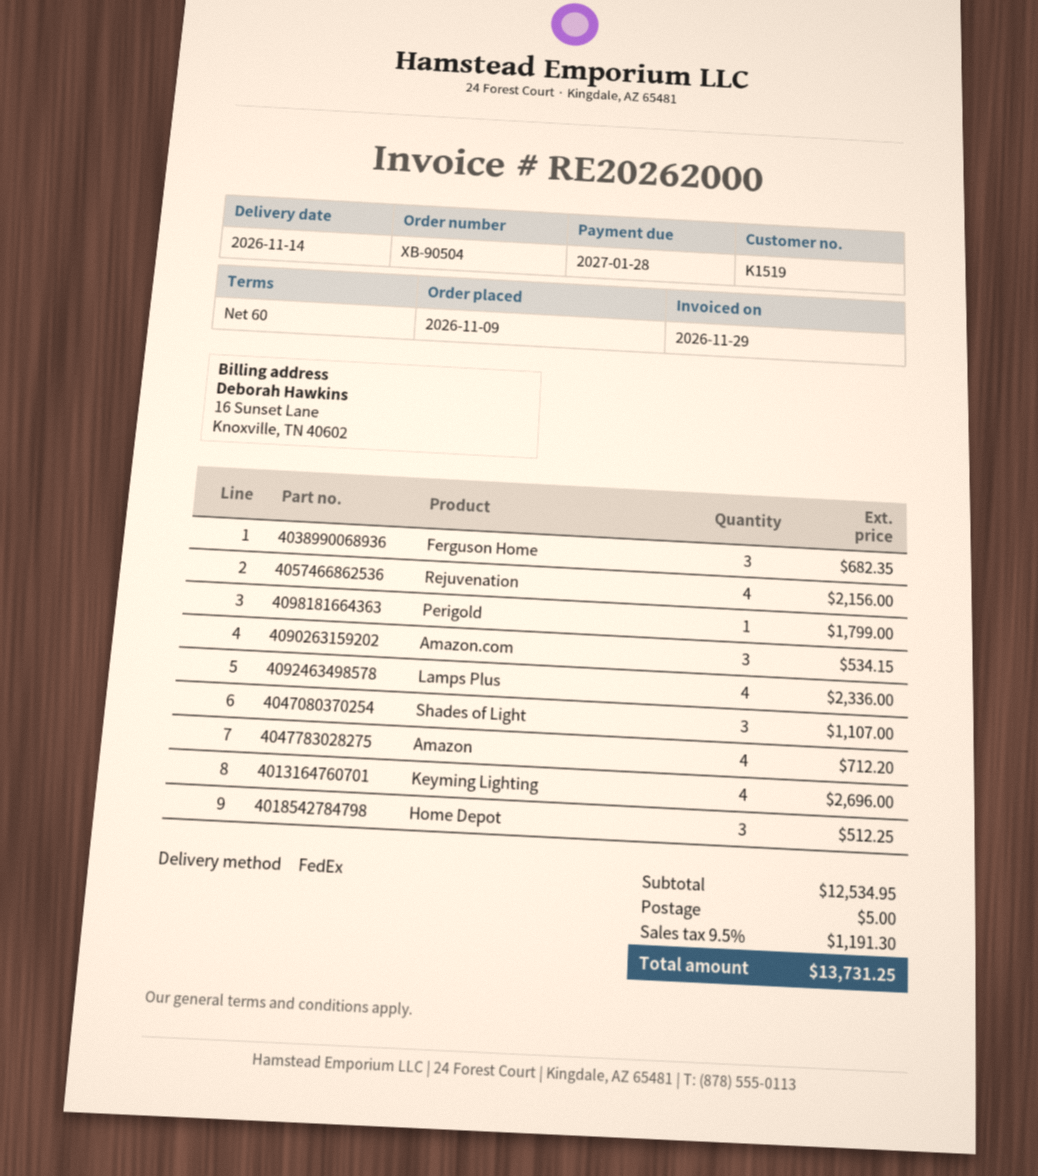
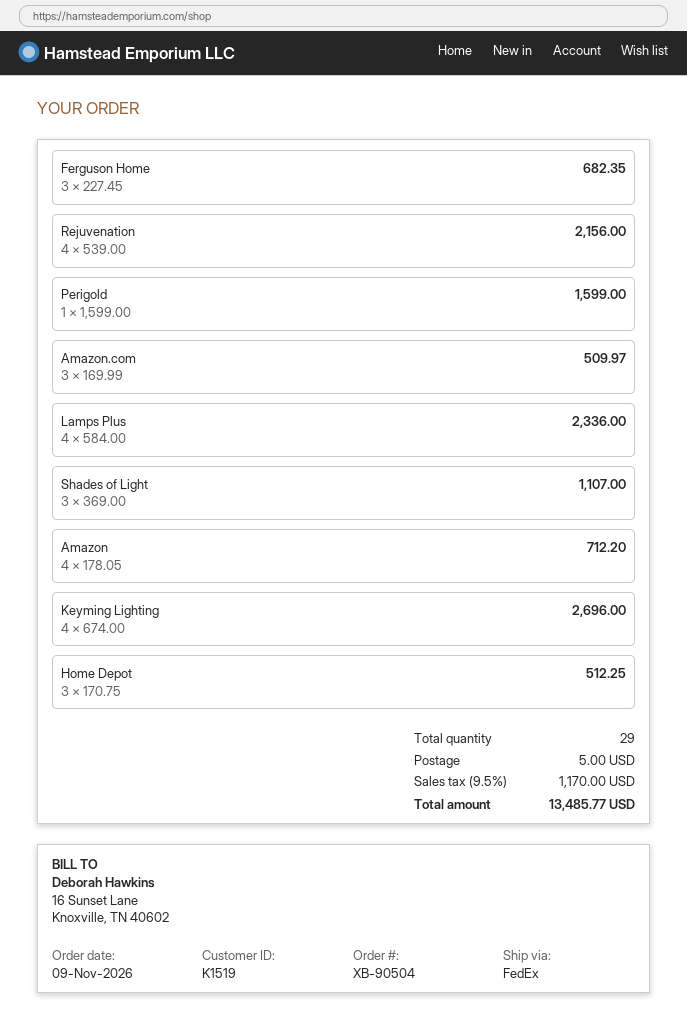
Perigold: 1 for 1799.00 -> 1 for 1599.00
Amazon.com: 3 for 534.15 -> 3 for 509.97
tax: 9.5% = 1191.30 -> 9.5% = 1170.00
total: 13731.25 -> 13485.77

